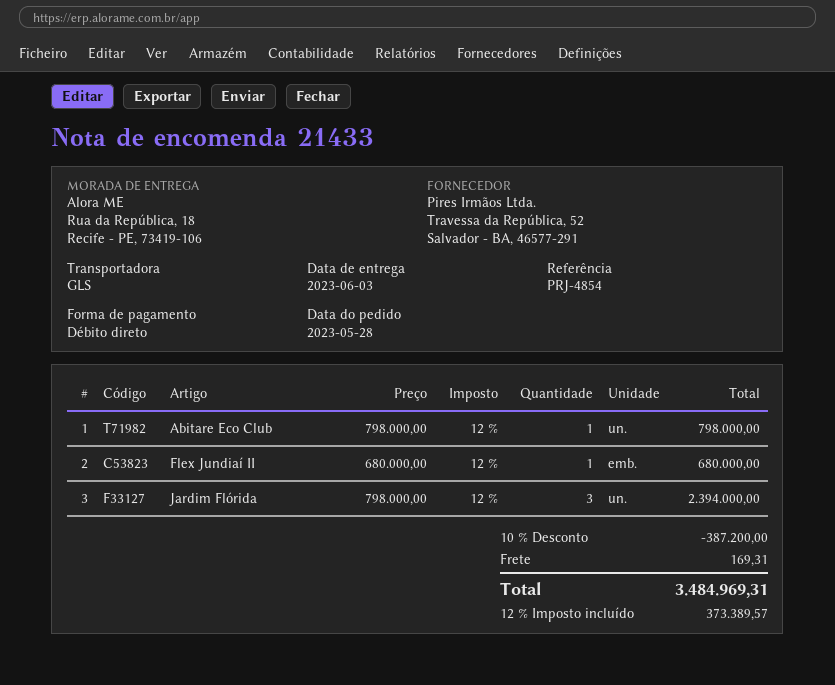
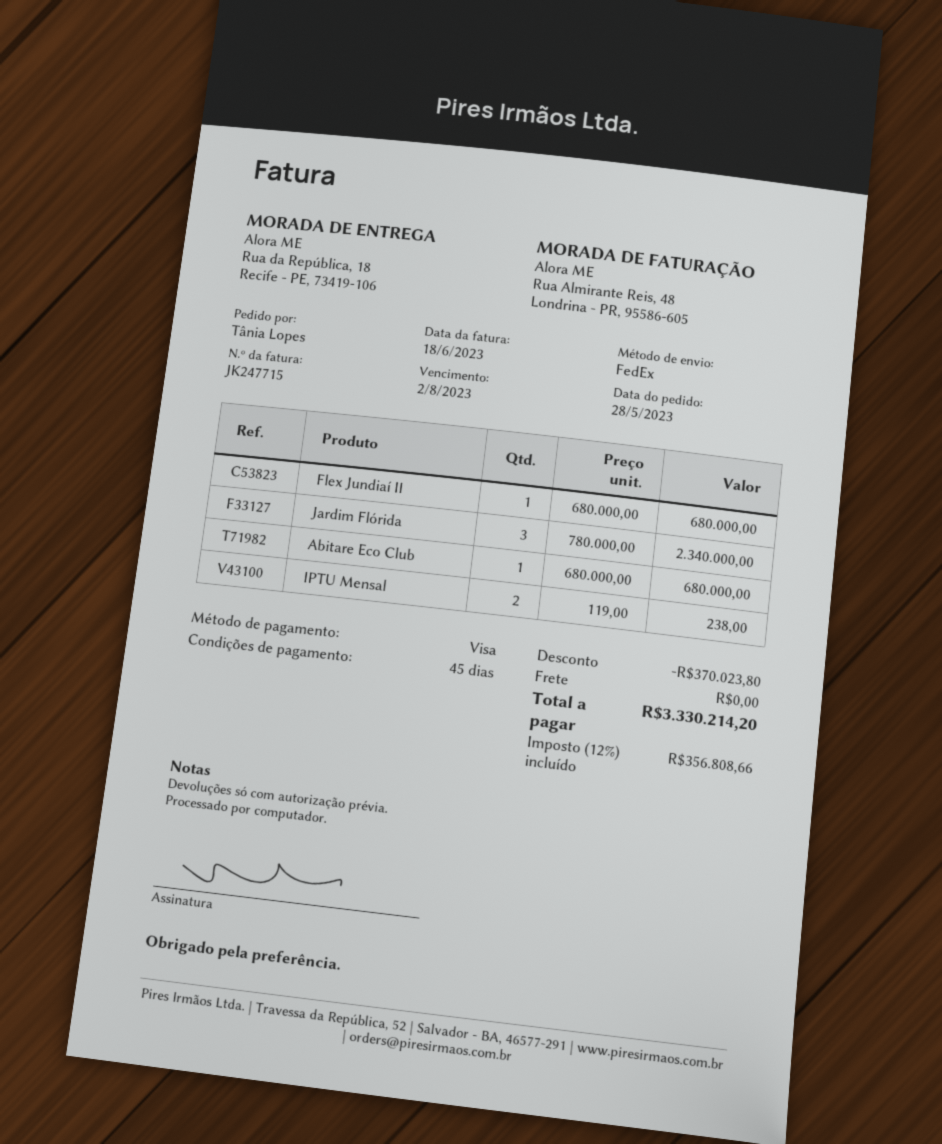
payment method: direct debit -> Visa
shipping method: GLS -> FedEx
Abitare Eco Club: 1 x 798000.00 = 798000.00 -> 1 x 680000.00 = 680000.00
Jardim Flórida: 3 x 798000.00 = 2394000.00 -> 3 x 780000.00 = 2340000.00
IPTU Mensal: none -> 2 x 119.00 = 238.00
discount: 387200.00 -> 370023.80
shipping: 169.31 -> 0.00
tax: 12% = 373389.57 -> 12% = 356808.66
total: 3484969.31 -> 3330214.20

